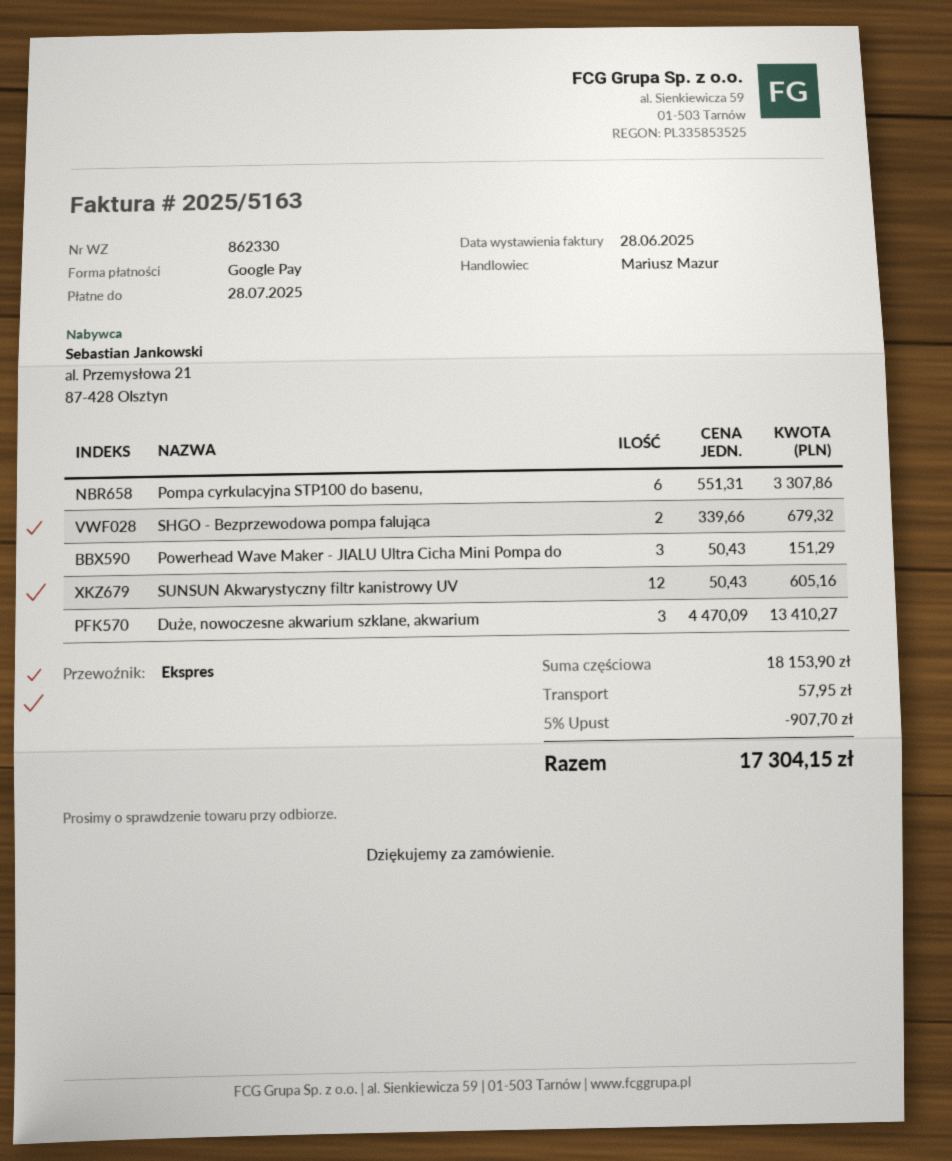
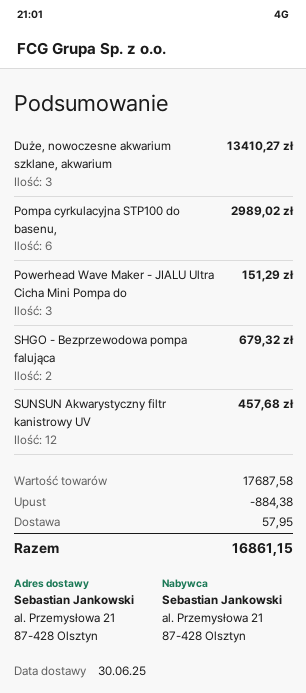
Pompa cyrkulacyjna STP100 do basenu,: 6 for 3307.86 -> 6 for 2989.02
SUNSUN Akwarystyczny filtr kanistrowy UV: 12 for 605.16 -> 12 for 457.68
subtotal: 18153.90 -> 17687.58
discount: 907.70 -> 884.38
total: 17304.15 -> 16861.15

